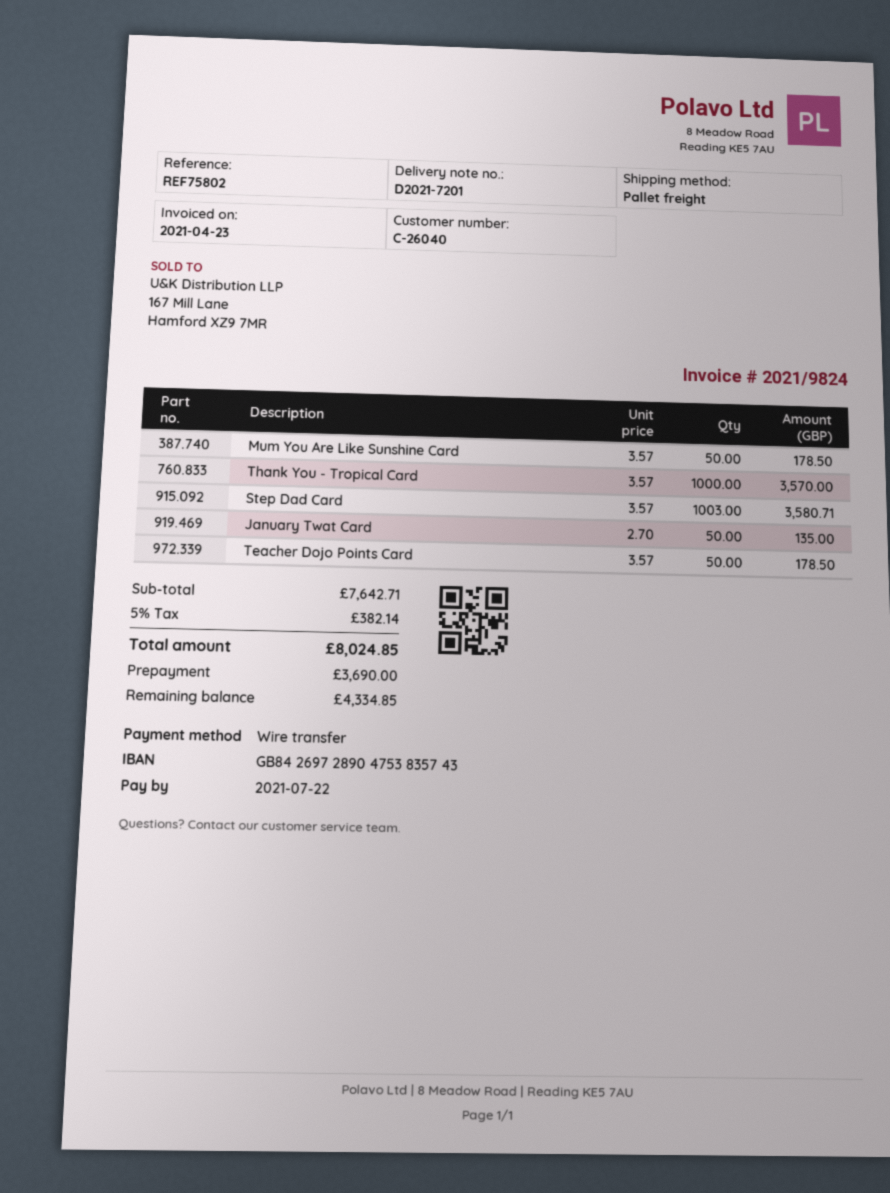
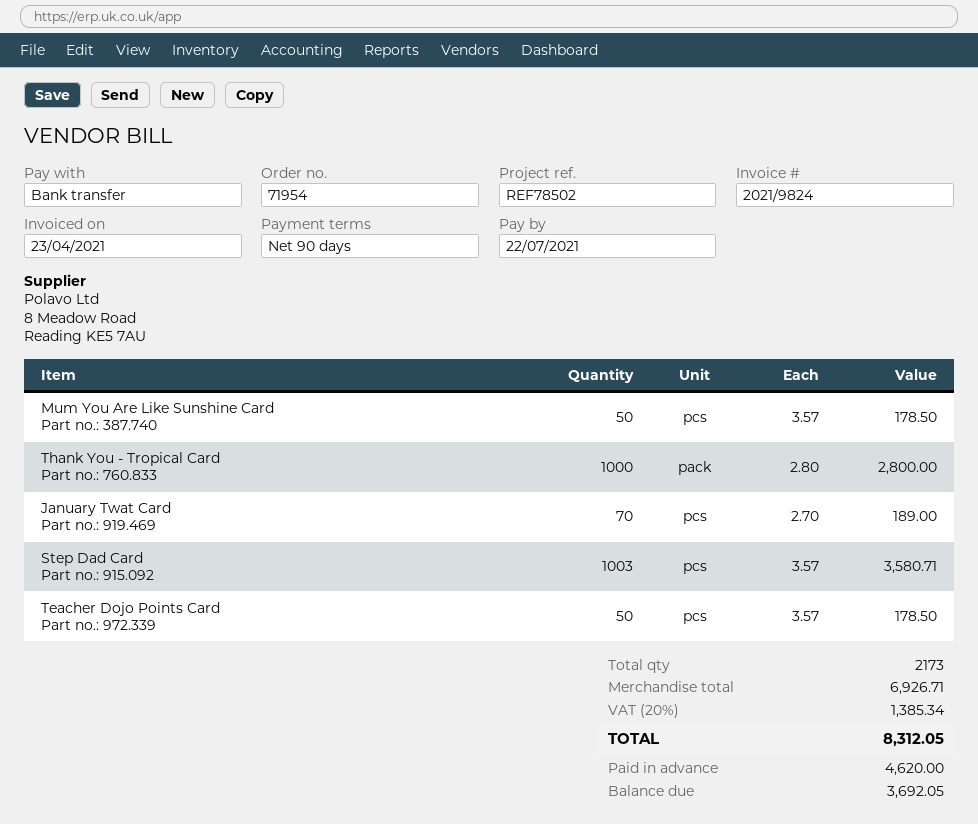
reference: REF75802 -> REF78502
Thank You - Tropical Card: 1000 x 3.57 = 3570.00 -> 1000 x 2.80 = 2800.00
January Twat Card: 50 x 2.70 = 135.00 -> 70 x 2.70 = 189.00
subtotal: 7642.71 -> 6926.71
tax: 5% = 382.14 -> 20% = 1385.34
total: 8024.85 -> 8312.05
deposit: 3690.00 -> 4620.00
balance: 4334.85 -> 3692.05

